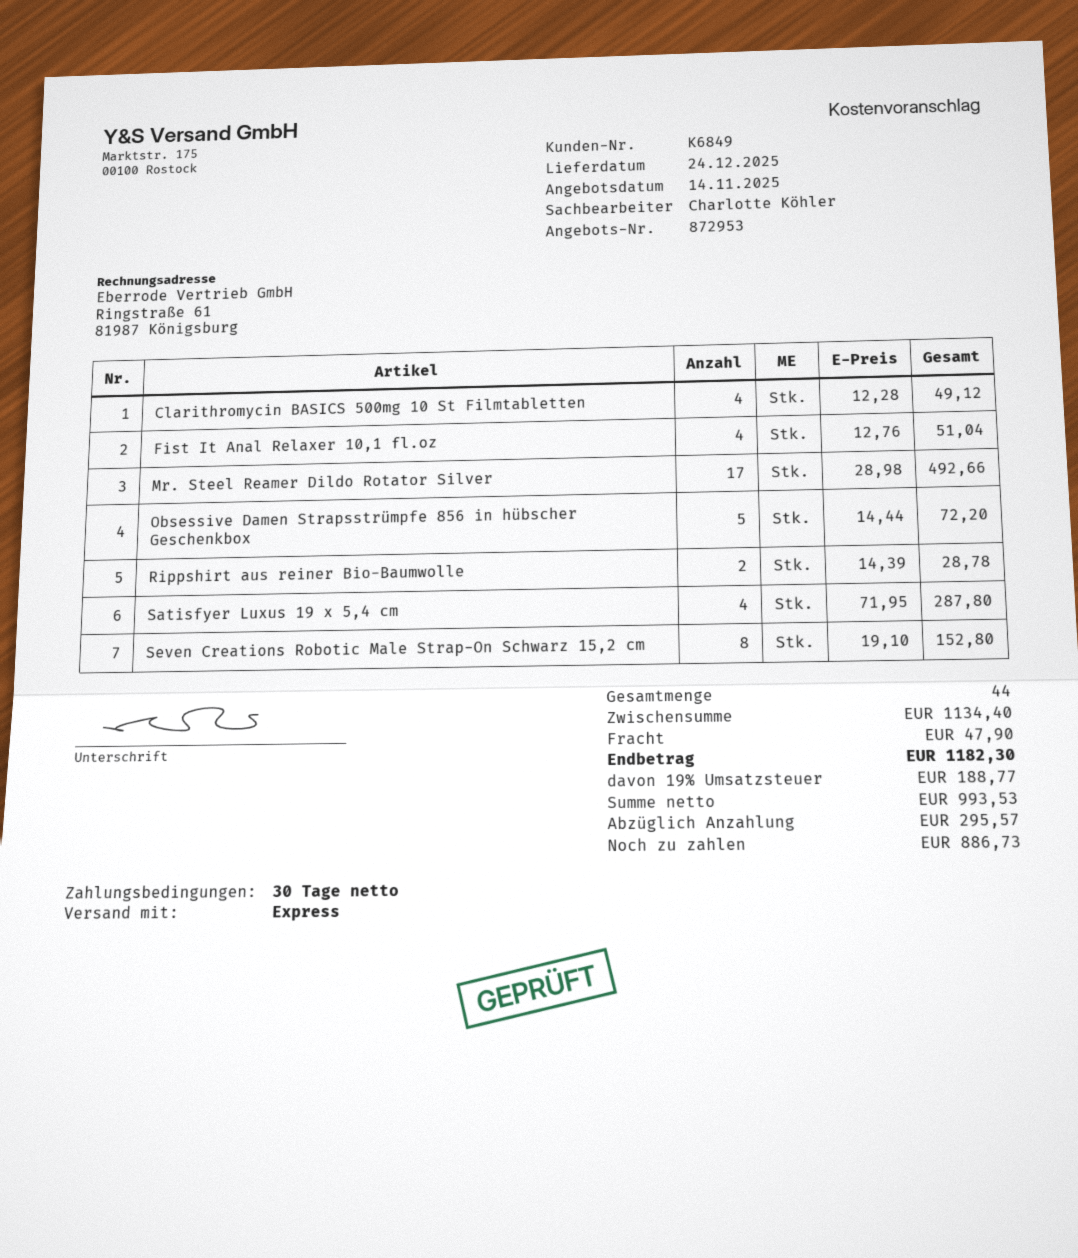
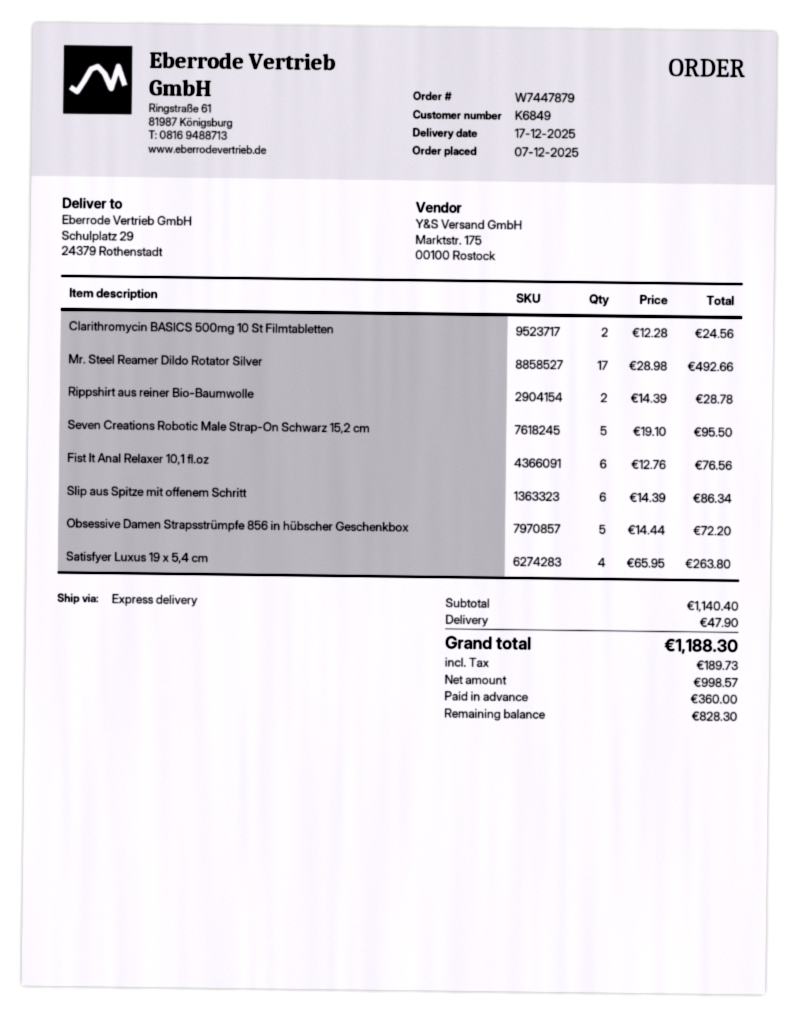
delivery date: 2025-12-24 -> 2025-12-17
Clarithromycin BASICS 500mg 10 St Filmtabletten: 4 x 12.28 = 49.12 -> 2 x 12.28 = 24.56
Fist It Anal Relaxer 10,1 fl.oz: 4 x 12.76 = 51.04 -> 6 x 12.76 = 76.56
Satisfyer Luxus 19 x 5,4 cm: 4 x 71.95 = 287.80 -> 4 x 65.95 = 263.80
Seven Creations Robotic Male Strap-On Schwarz 15,2 cm: 8 x 19.10 = 152.80 -> 5 x 19.10 = 95.50
Slip aus Spitze mit offenem Schritt: none -> 6 x 14.39 = 86.34
subtotal: 1134.40 -> 1140.40
net: 993.53 -> 998.57
tax: 188.77 -> 189.73
total: 1182.30 -> 1188.30
deposit: 295.57 -> 360.00
balance: 886.73 -> 828.30

